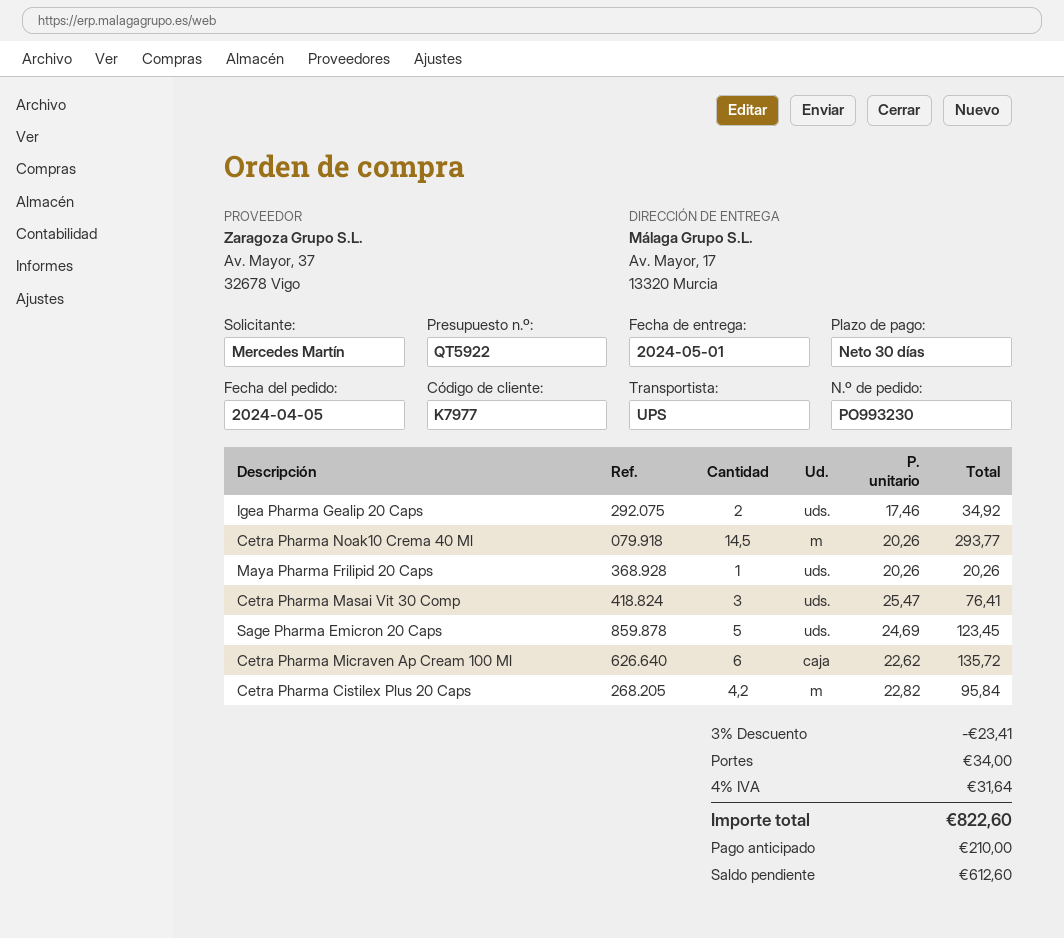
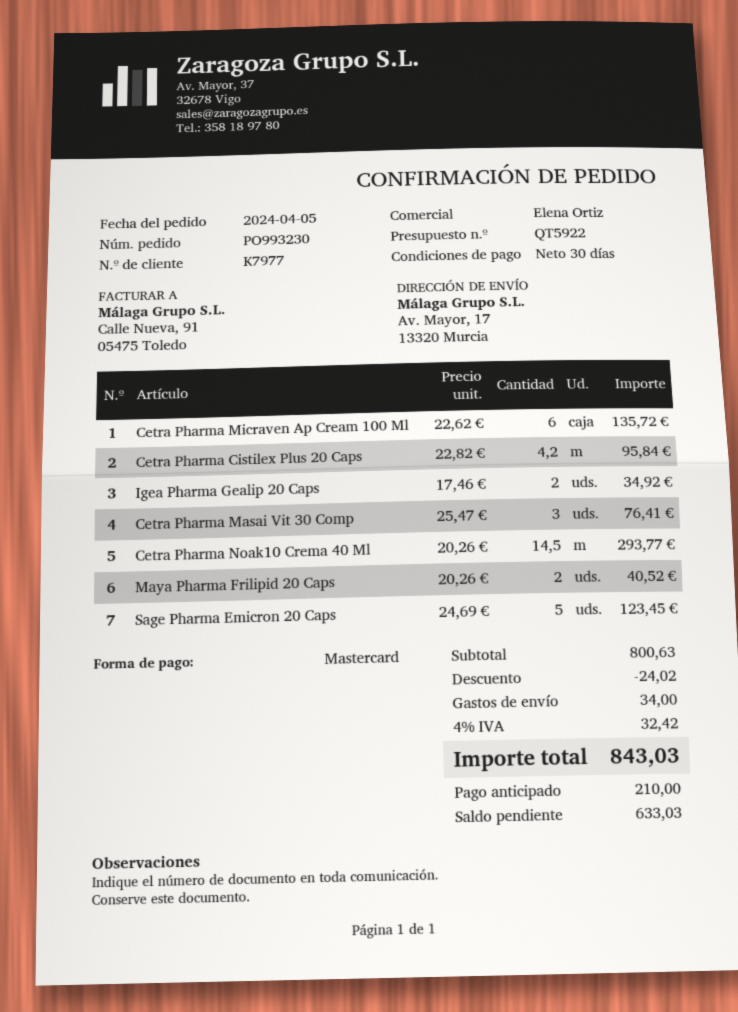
Maya Pharma Frilipid 20 Caps: 1 x 20.26 = 20.26 -> 2 x 20.26 = 40.52
discount: 23.41 -> 24.02
tax: 4% = 31.64 -> 4% = 32.42
total: 822.60 -> 843.03
balance: 612.60 -> 633.03

